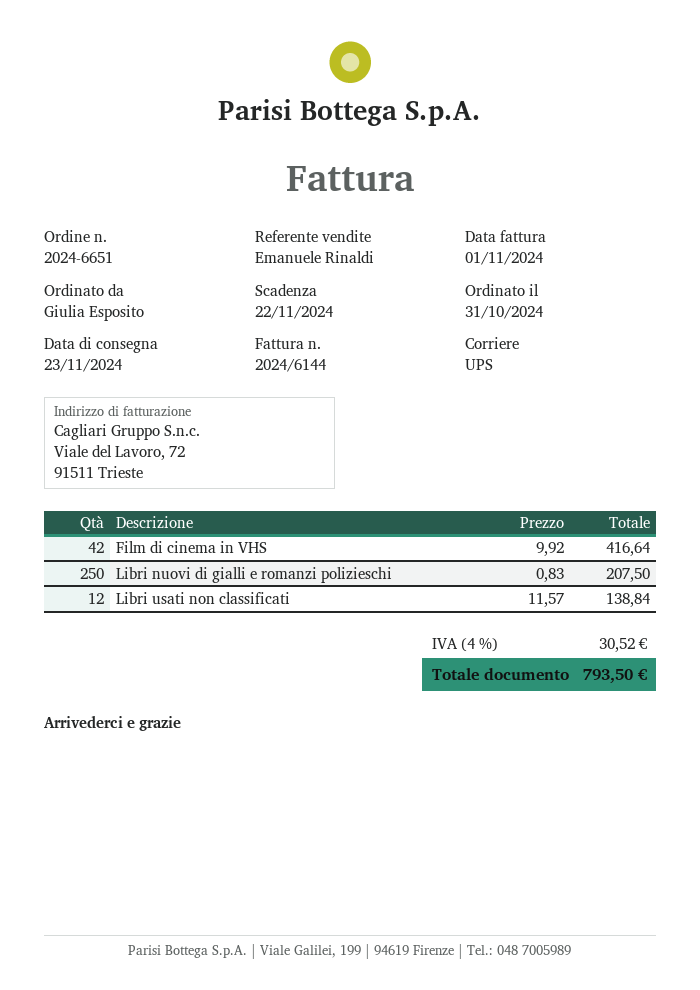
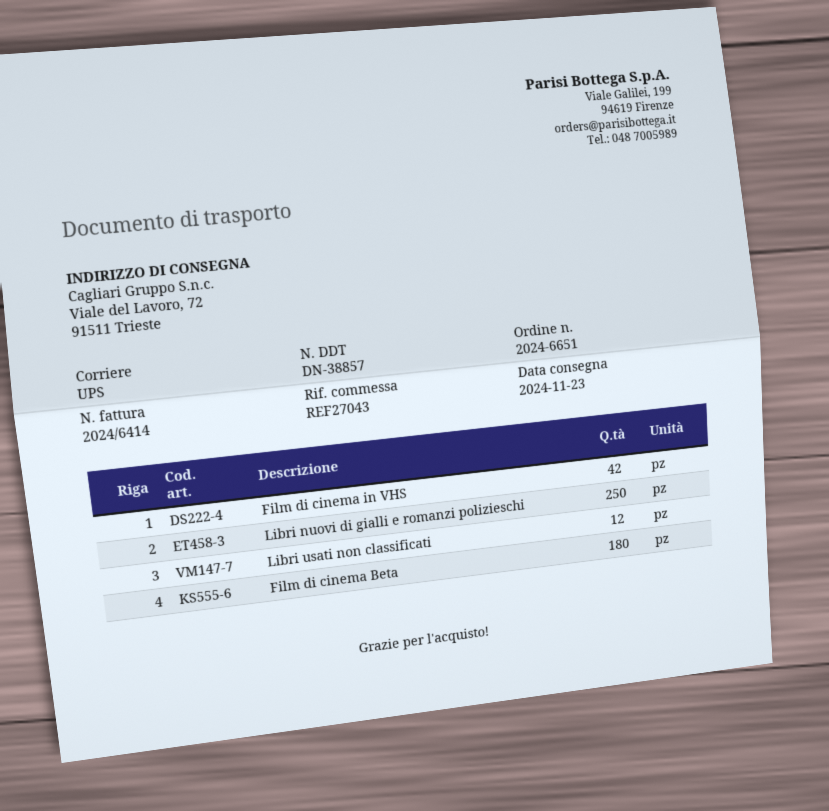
invoice number: 2024/6144 -> 2024/6414
Film di cinema Beta: none -> 180

